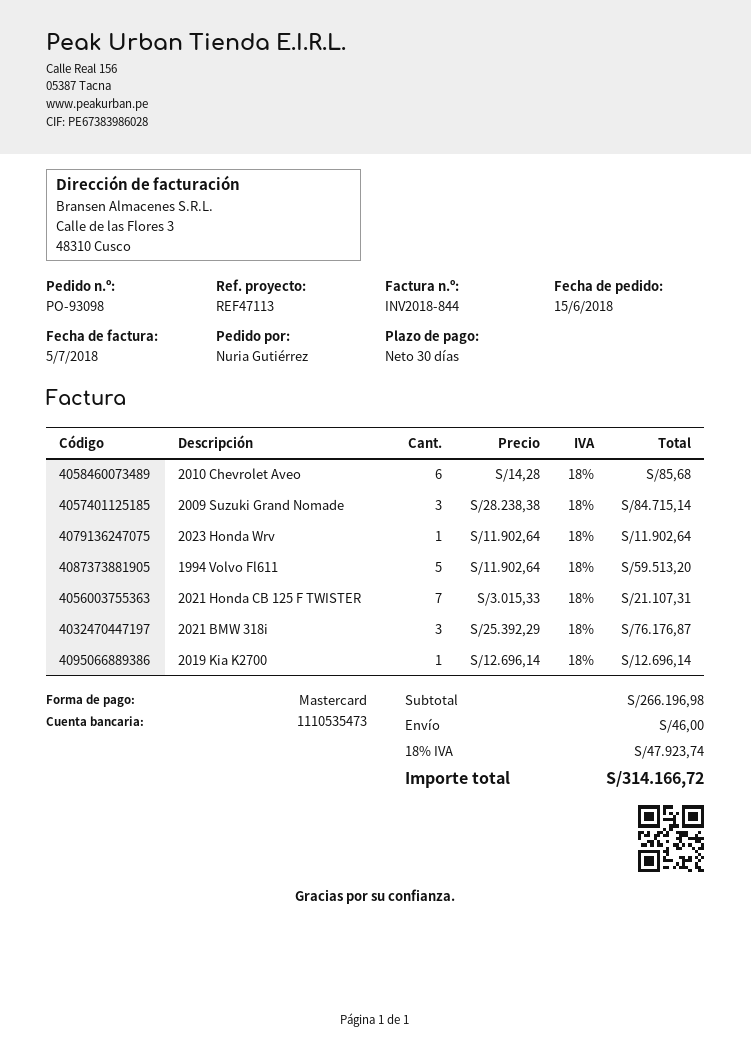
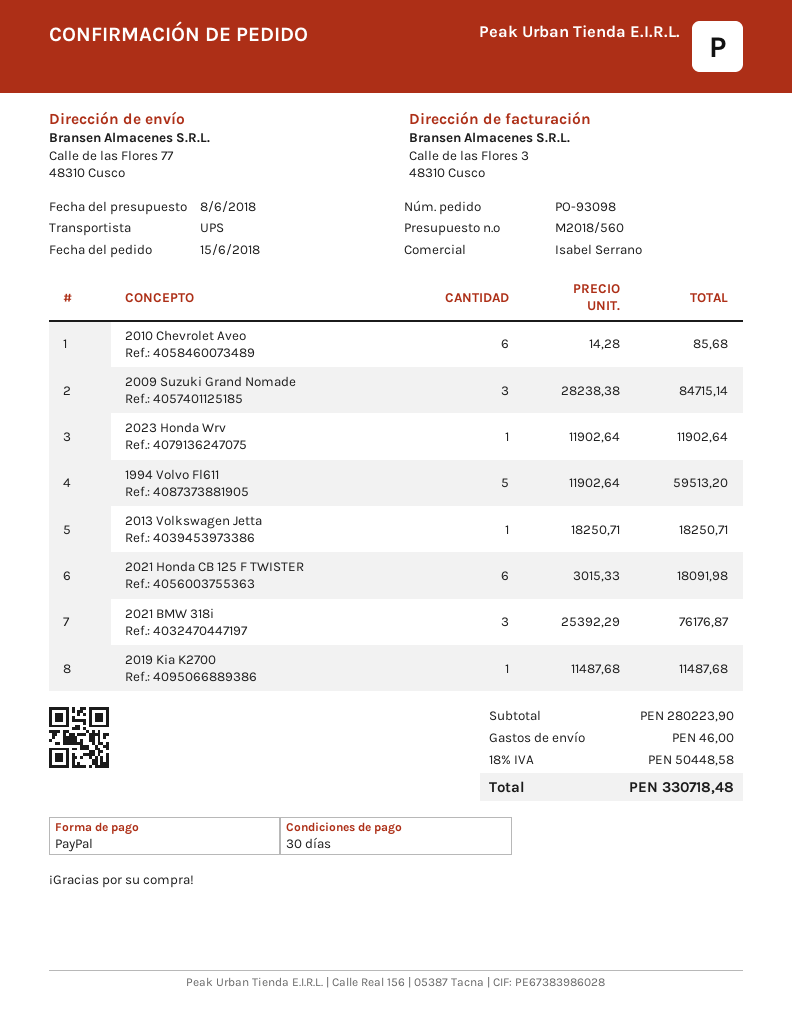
payment method: Mastercard -> PayPal
2021 Honda CB 125 F TWISTER: 7 x 3015.33 = 21107.31 -> 6 x 3015.33 = 18091.98
2019 Kia K2700: 1 x 12696.14 = 12696.14 -> 1 x 11487.68 = 11487.68
2013 Volkswagen Jetta: none -> 1 x 18250.71 = 18250.71
subtotal: 266196.98 -> 280223.90
tax: 18% = 47923.74 -> 18% = 50448.58
total: 314166.72 -> 330718.48

